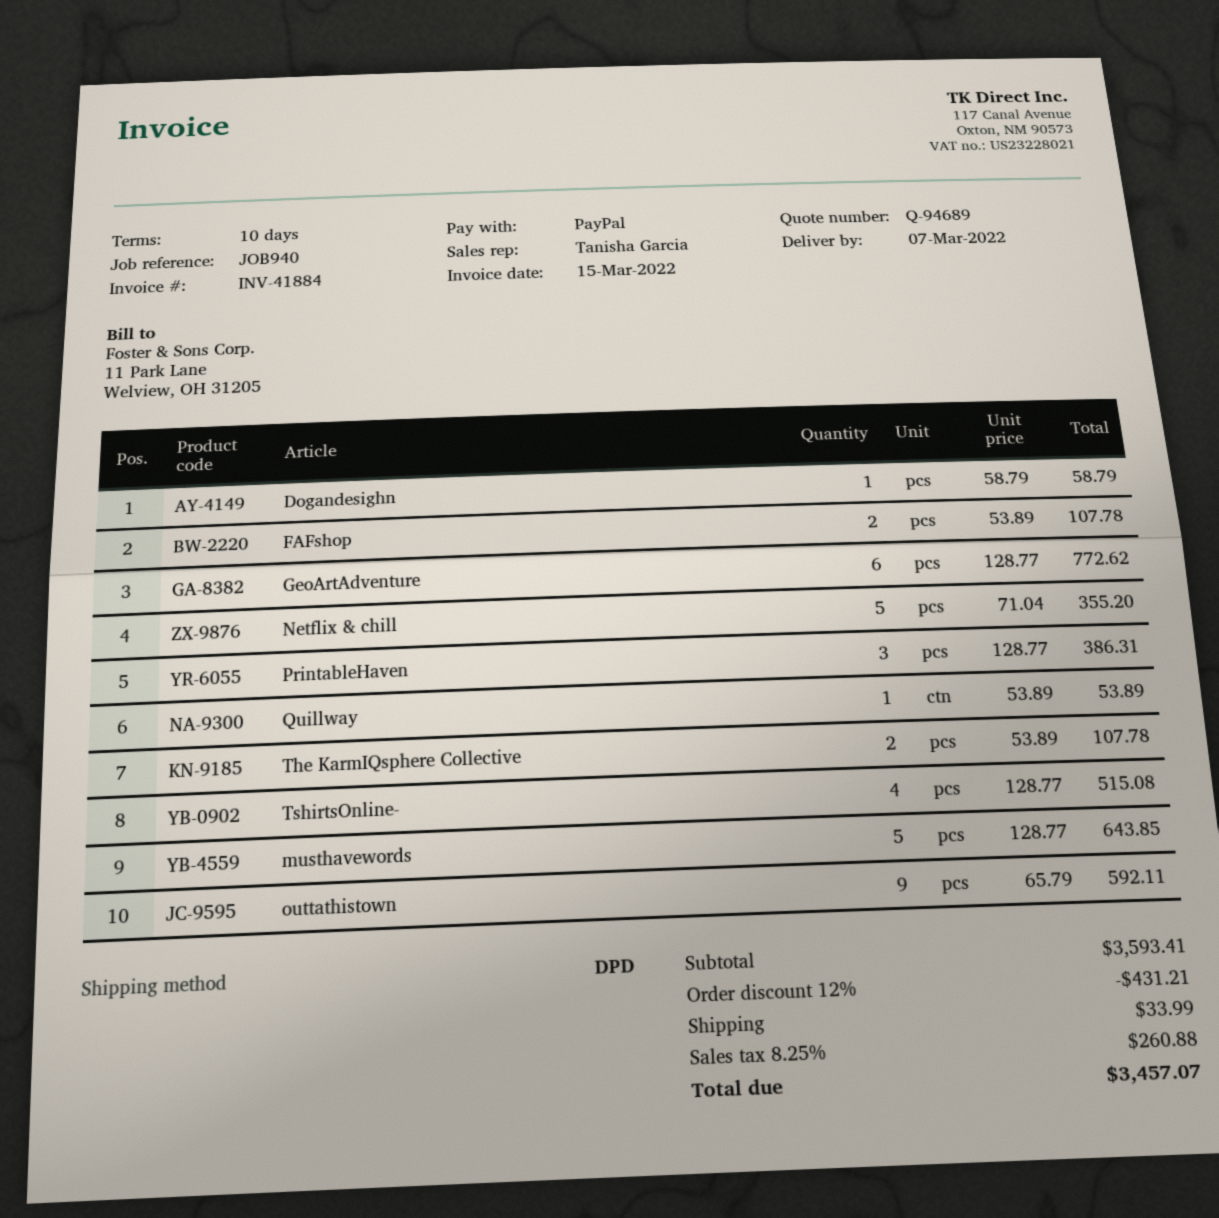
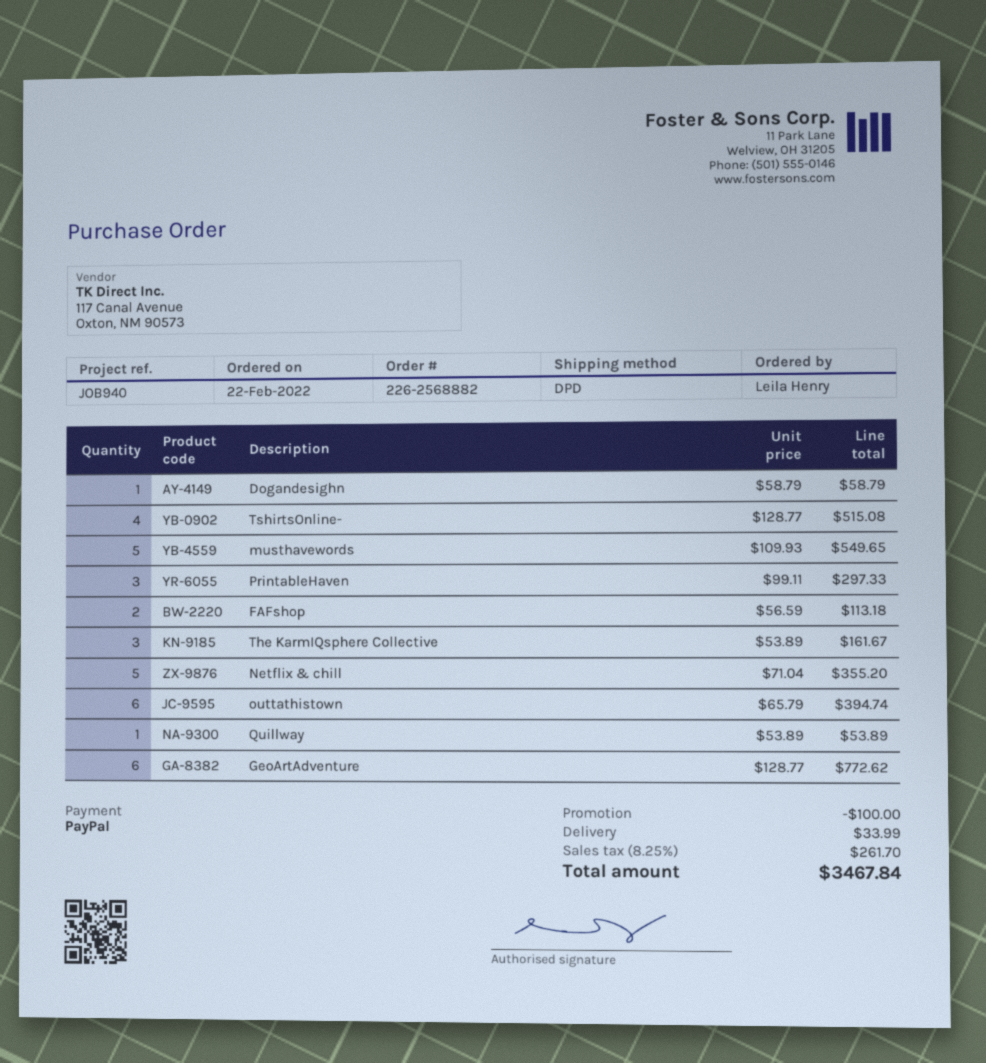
FAFshop: 2 x 53.89 = 107.78 -> 2 x 56.59 = 113.18
PrintableHaven: 3 x 128.77 = 386.31 -> 3 x 99.11 = 297.33
The KarmIQsphere Collective: 2 x 53.89 = 107.78 -> 3 x 53.89 = 161.67
musthavewords: 5 x 128.77 = 643.85 -> 5 x 109.93 = 549.65
outtathistown: 9 x 65.79 = 592.11 -> 6 x 65.79 = 394.74
discount: 431.21 -> 100.00
tax: 8.25% = 260.88 -> 8.25% = 261.70
total: 3457.07 -> 3467.84

